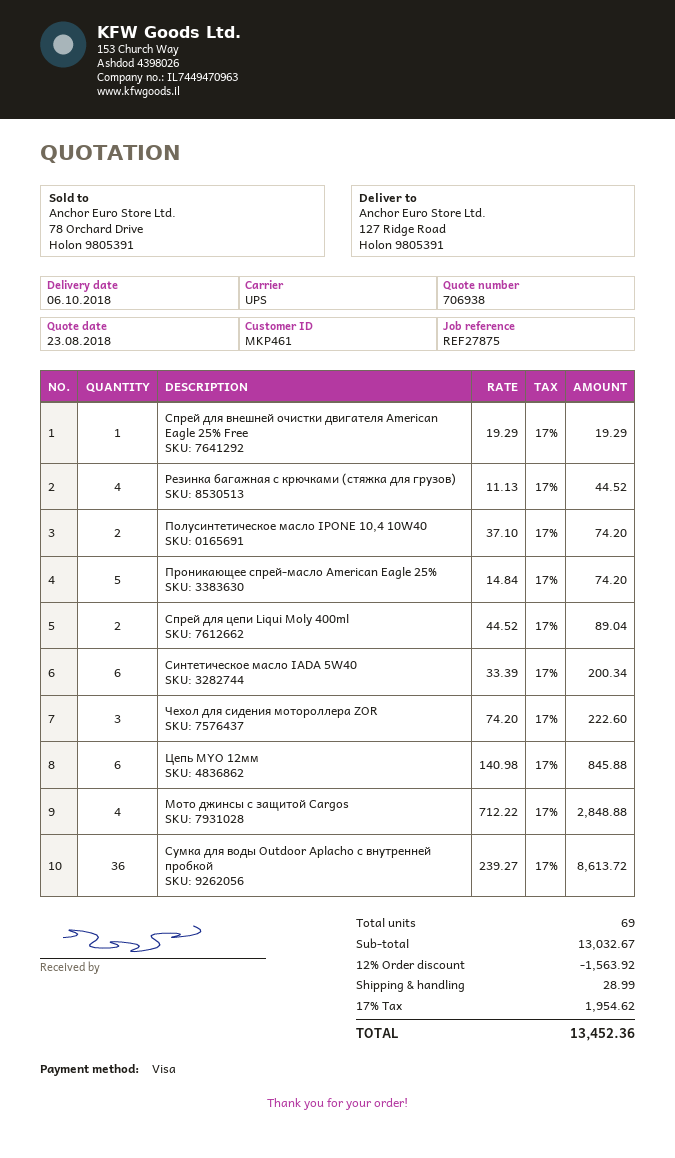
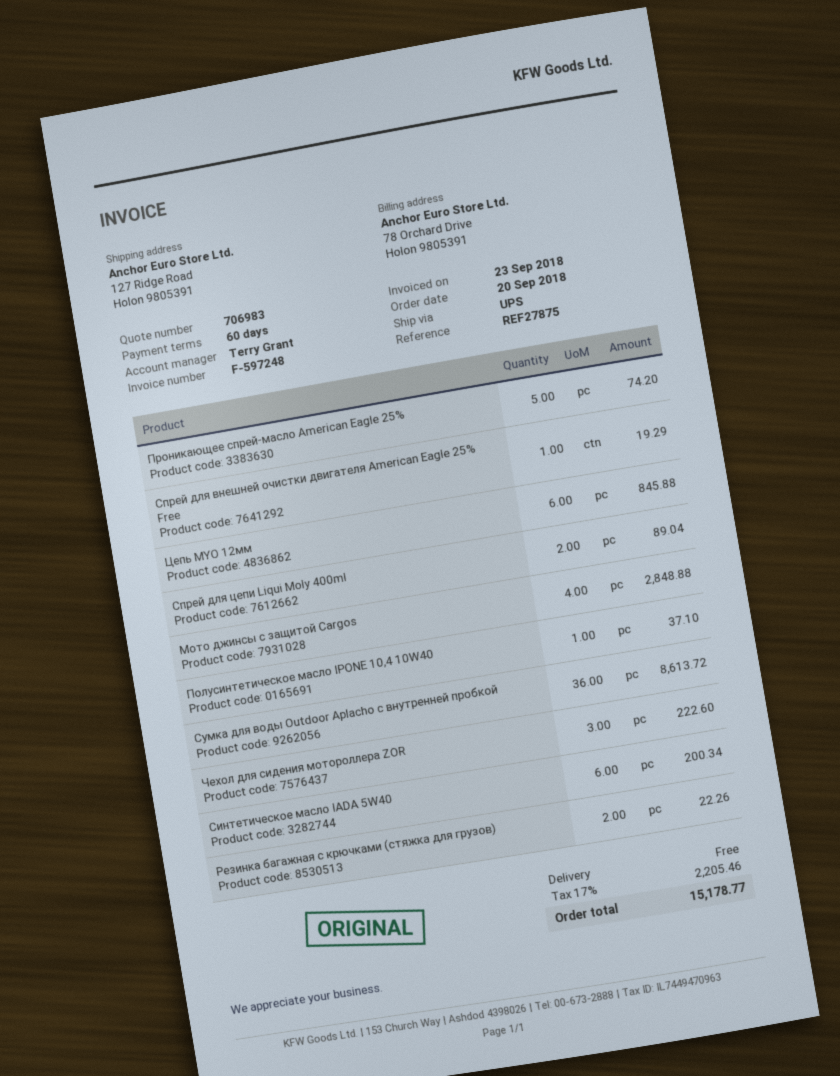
quote number: 706938 -> 706983
Резинка багажная с крючками (стяжка для грузов): 4 for 44.52 -> 2 for 22.26
Полусинтетическое масло IPONE 10,4 10W40: 2 for 74.20 -> 1 for 37.10
discount: 12% = 1563.92 -> none
shipping: 28.99 -> 0.00
tax: 17% = 1954.62 -> 17% = 2205.46
total: 13452.36 -> 15178.77

